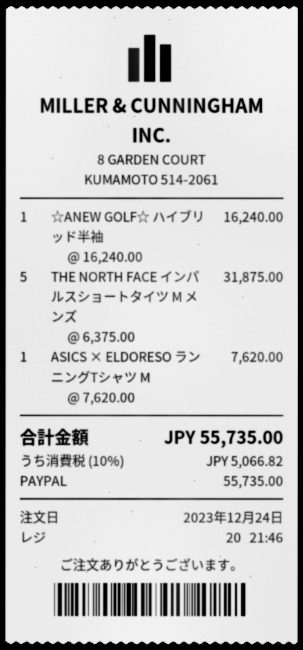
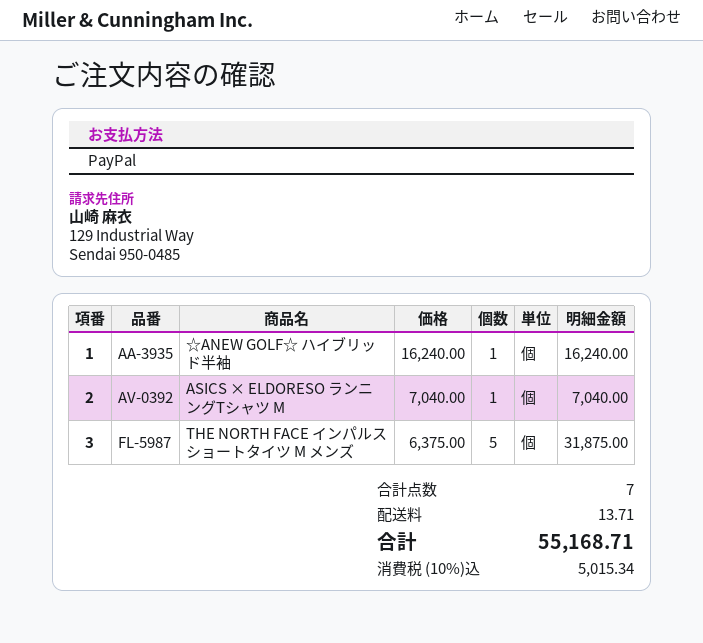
ASICS × ELDORESO ランニングTシャツ M: 1 x 7620.00 = 7620.00 -> 1 x 7040.00 = 7040.00
shipping: none -> 13.71
tax: 10% = 5066.82 -> 10% = 5015.34
total: 55735.00 -> 55168.71

